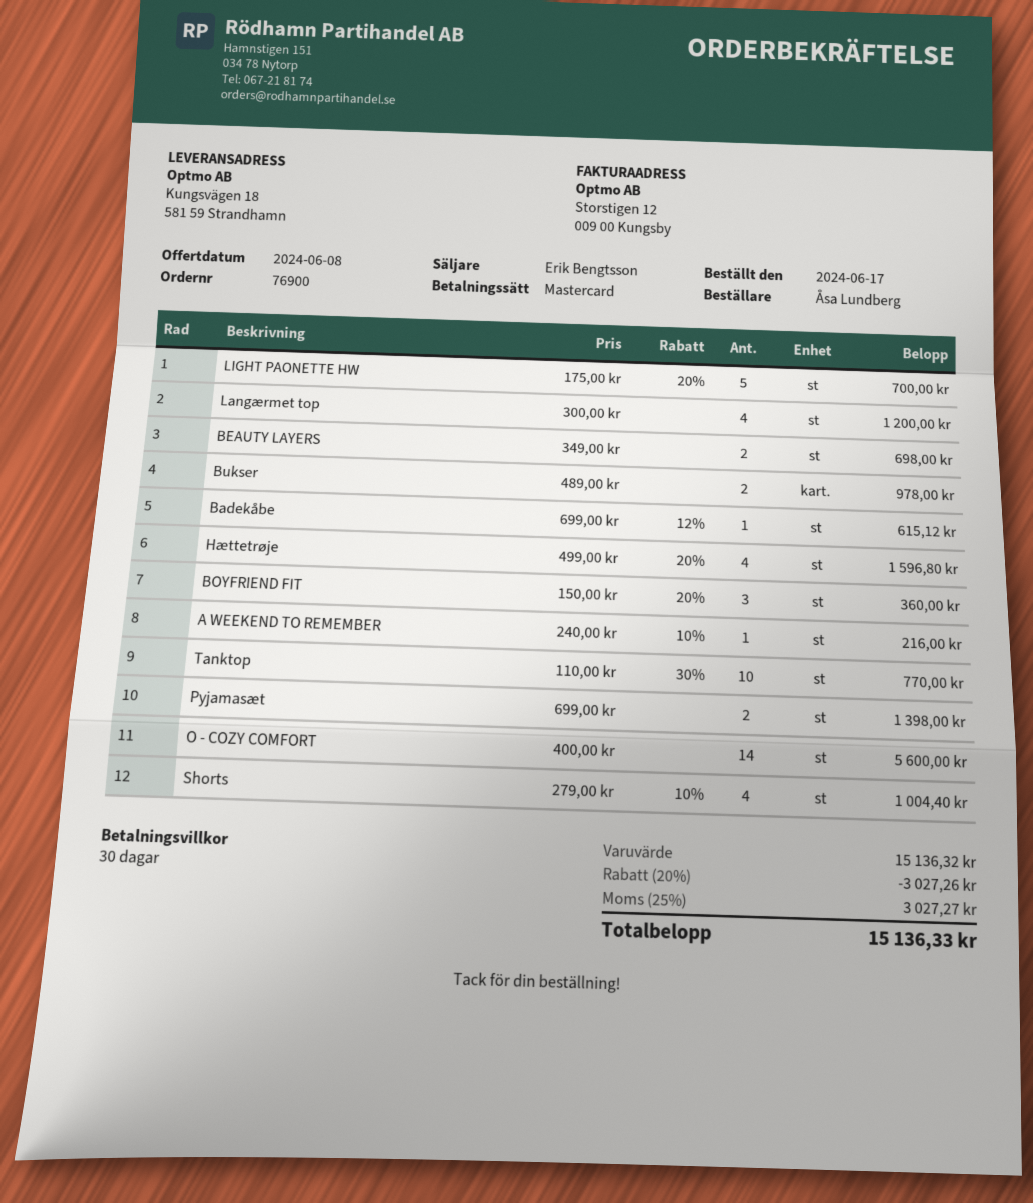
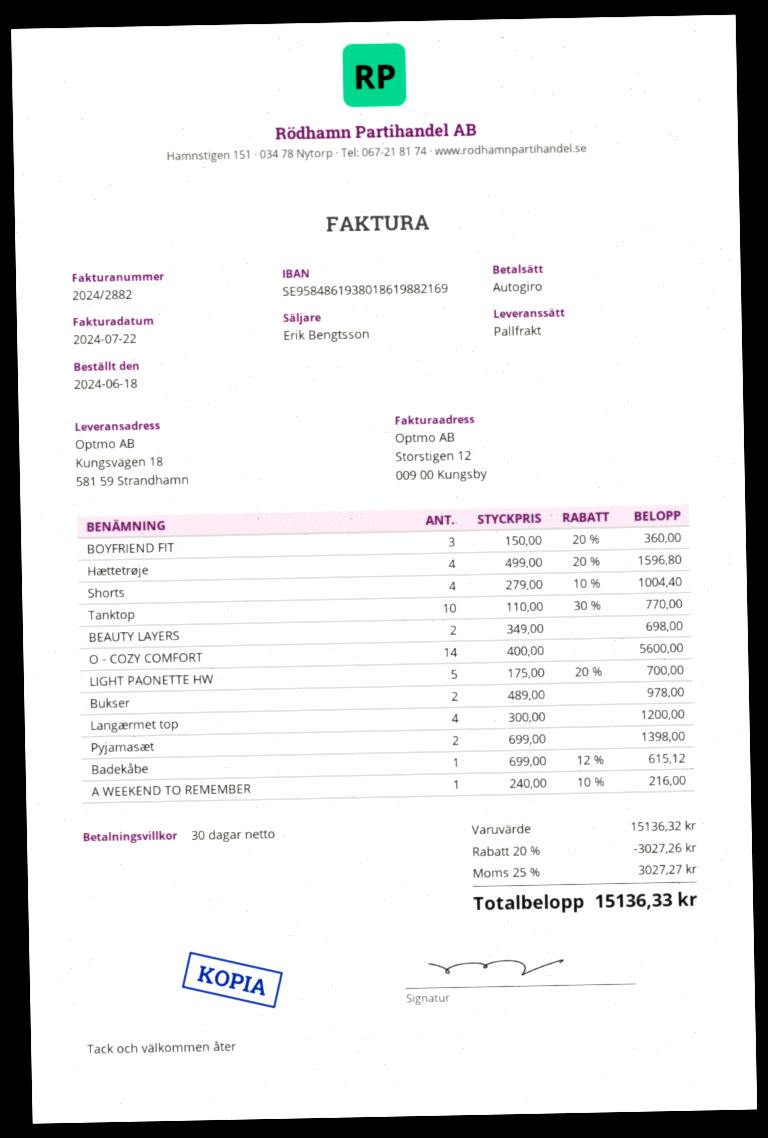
order date: 2024-06-17 -> 2024-06-18
payment method: Mastercard -> direct debit

